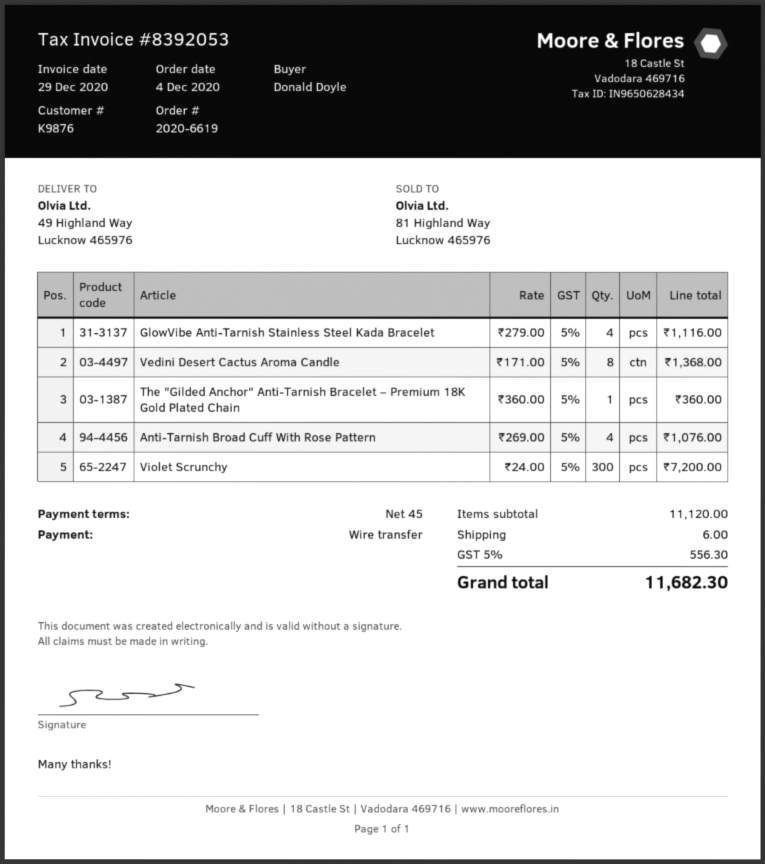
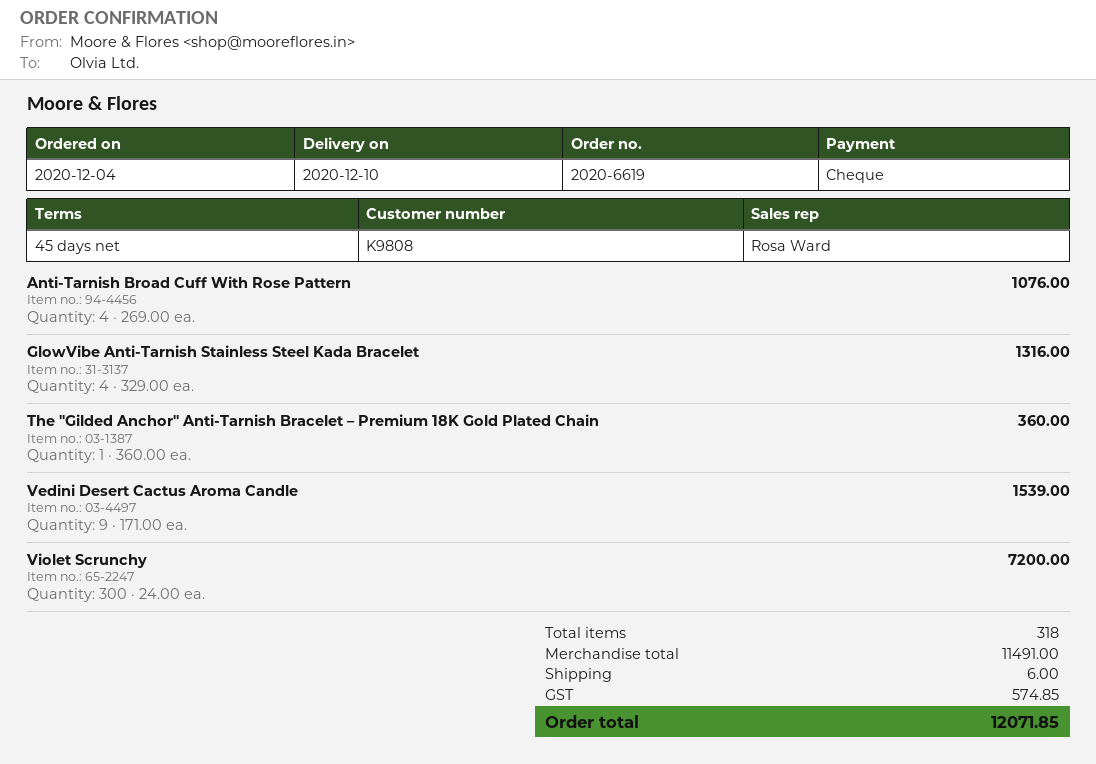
customer number: K9876 -> K9808
payment method: bank transfer -> cheque
GlowVibe Anti-Tarnish Stainless Steel Kada Bracelet: 4 x 279.00 = 1116.00 -> 4 x 329.00 = 1316.00
Vedini Desert Cactus Aroma Candle: 8 x 171.00 = 1368.00 -> 9 x 171.00 = 1539.00
subtotal: 11120.00 -> 11491.00
tax: 556.30 -> 574.85
total: 11682.30 -> 12071.85

